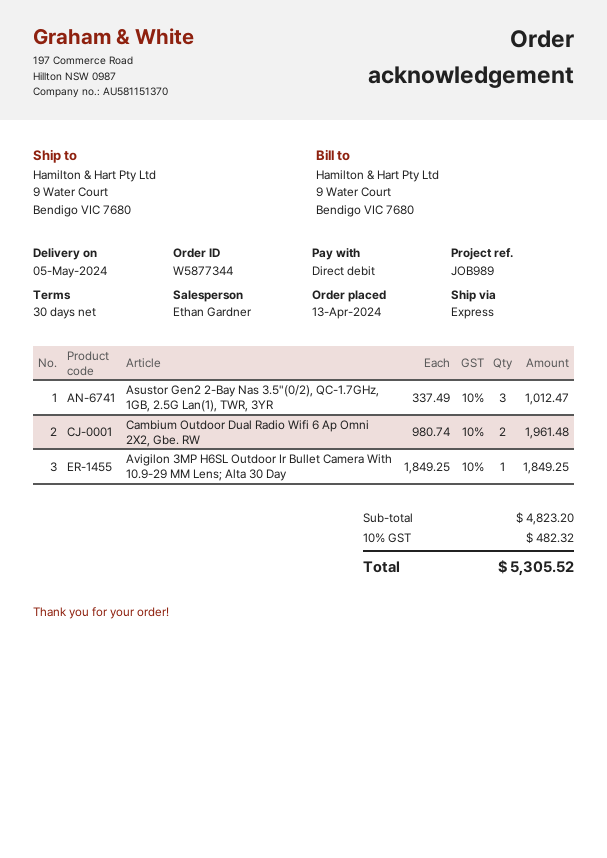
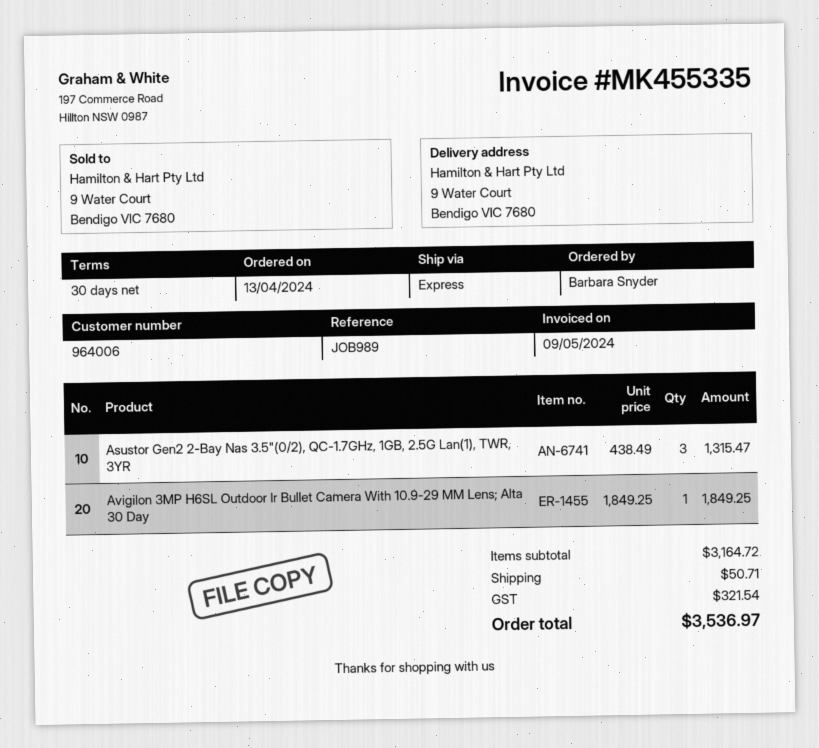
Asustor Gen2 2-Bay Nas 3.5"(0/2), QC-1.7GHz, 1GB, 2.5G Lan(1), TWR, 3YR: 3 x 337.49 = 1012.47 -> 3 x 438.49 = 1315.47
Cambium Outdoor Dual Radio Wifi 6 Ap Omni 2X2, Gbe. RW: 2 x 980.74 = 1961.48 -> none
subtotal: 4823.20 -> 3164.72
shipping: none -> 50.71
tax: 482.32 -> 321.54
total: 5305.52 -> 3536.97

